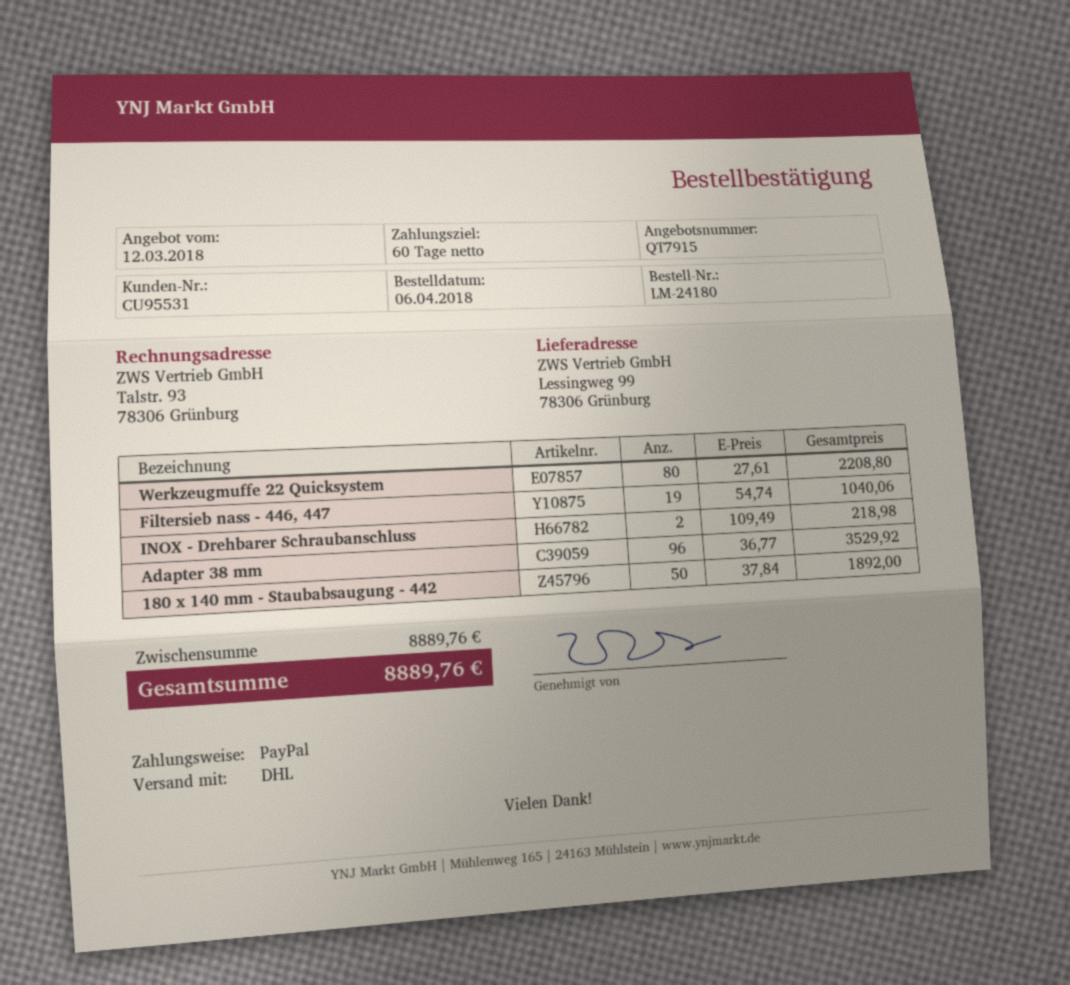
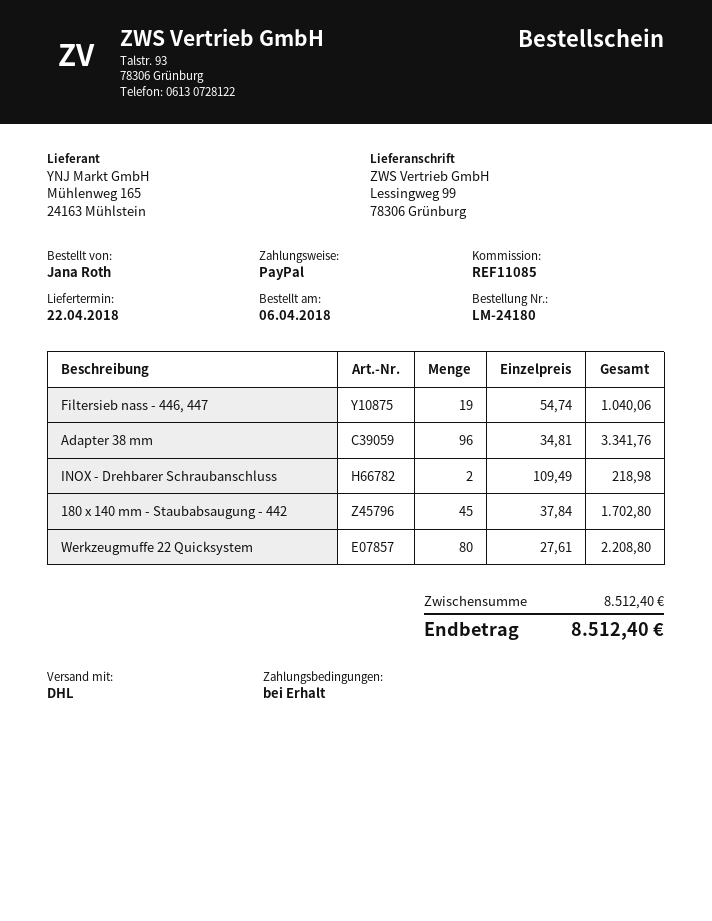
payment terms: 60 days -> on receipt
Adapter 38 mm: 96 x 36.77 = 3529.92 -> 96 x 34.81 = 3341.76
180 x 140 mm - Staubabsaugung - 442: 50 x 37.84 = 1892.00 -> 45 x 37.84 = 1702.80
subtotal: 8889.76 -> 8512.40
total: 8889.76 -> 8512.40

